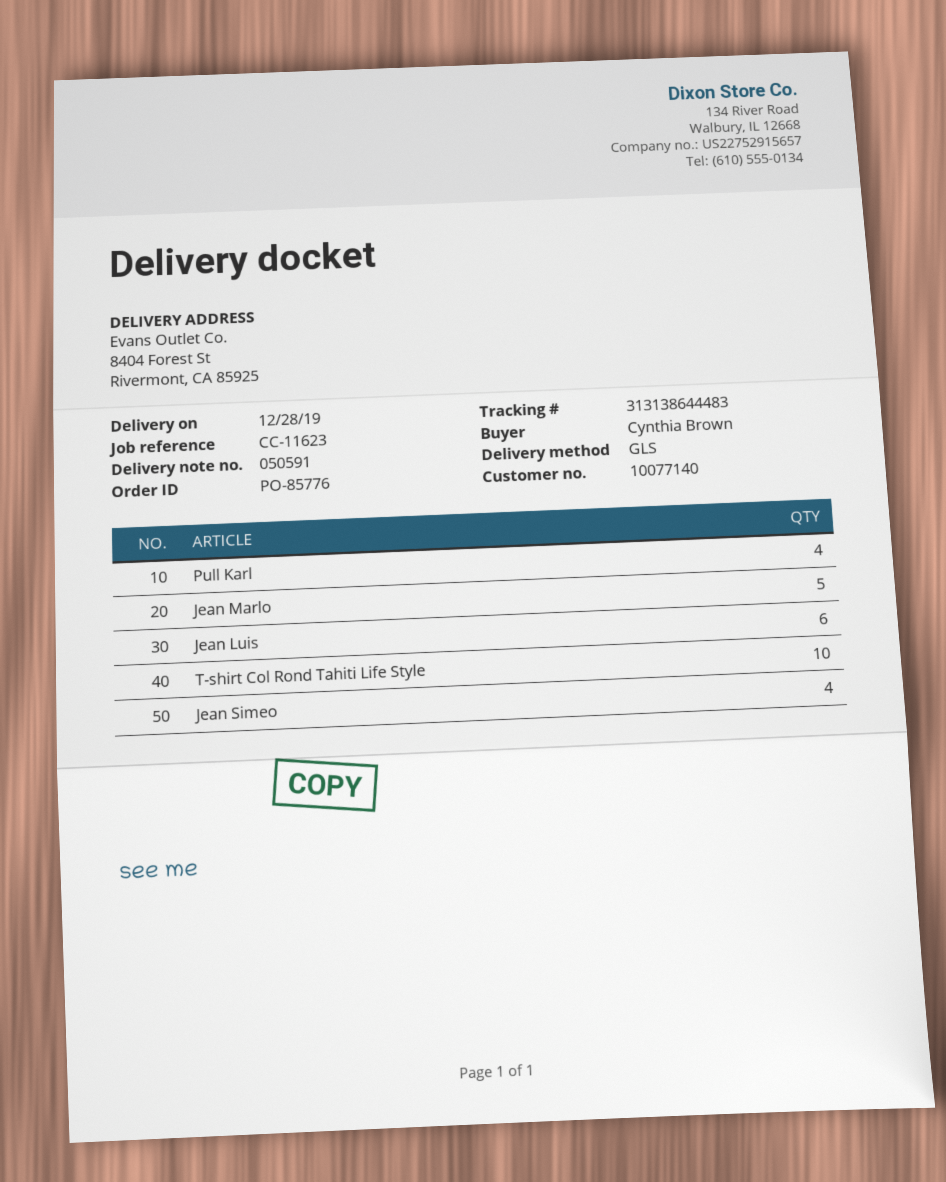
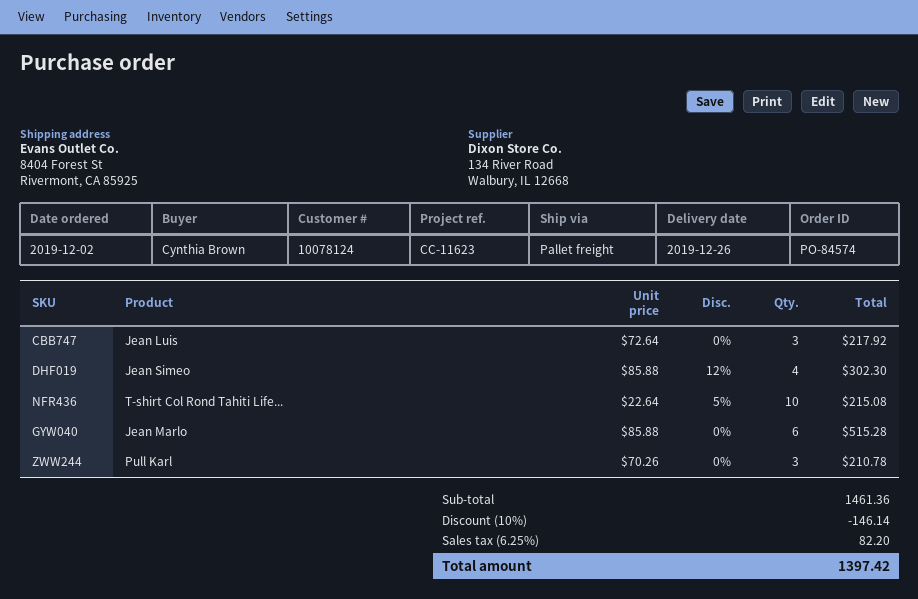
order number: PO-85776 -> PO-84574
delivery date: 2019-12-28 -> 2019-12-26
customer number: 10077140 -> 10078124
shipping method: GLS -> pallet freight
Pull Karl: 4 -> 3
Jean Marlo: 5 -> 6
Jean Luis: 6 -> 3

